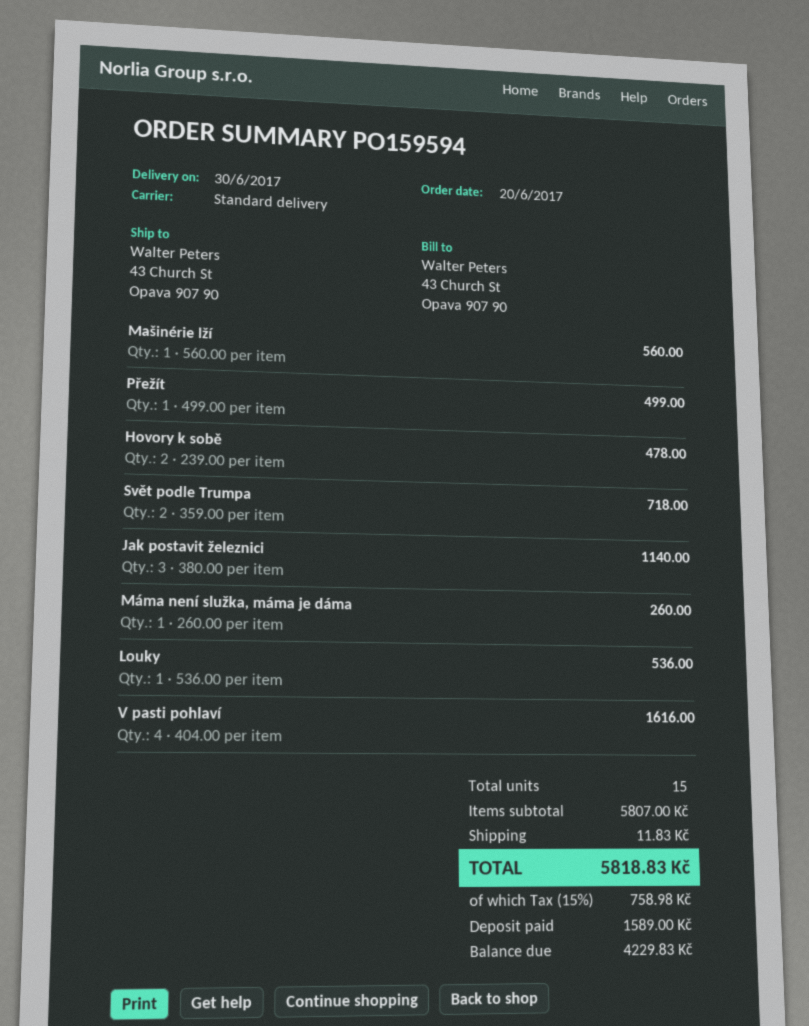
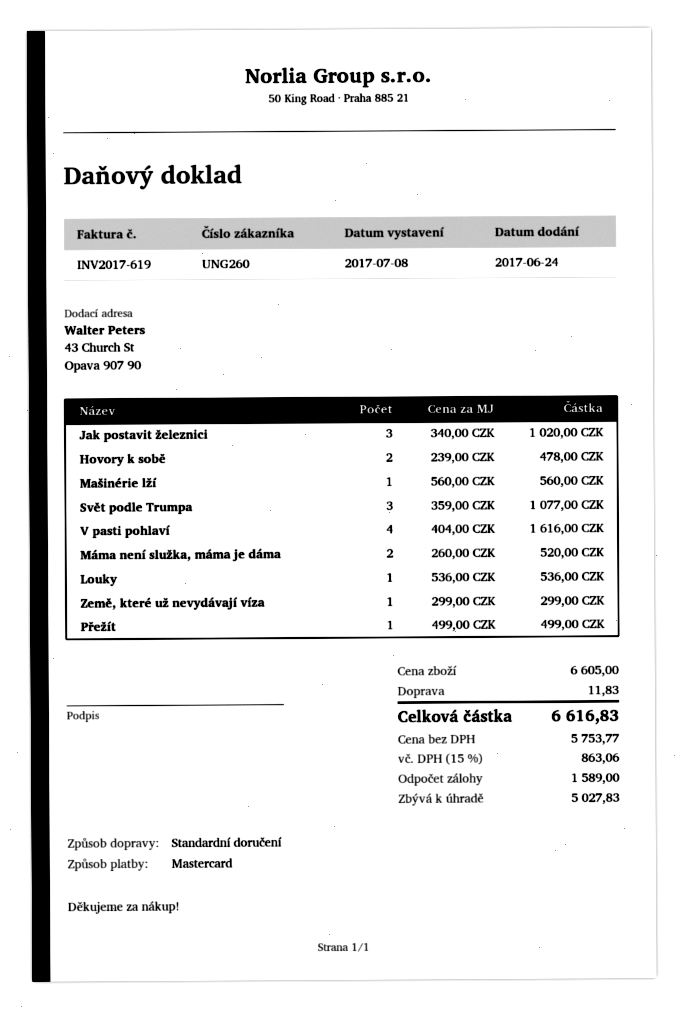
delivery date: 2017-06-30 -> 2017-06-24
Svět podle Trumpa: 2 x 359.00 = 718.00 -> 3 x 359.00 = 1077.00
Jak postavit železnici: 3 x 380.00 = 1140.00 -> 3 x 340.00 = 1020.00
Máma není služka, máma je dáma: 1 x 260.00 = 260.00 -> 2 x 260.00 = 520.00
Země, které už nevydávají víza: none -> 1 x 299.00 = 299.00
subtotal: 5807.00 -> 6605.00
tax: 15% = 758.98 -> 15% = 863.06
total: 5818.83 -> 6616.83
balance: 4229.83 -> 5027.83

